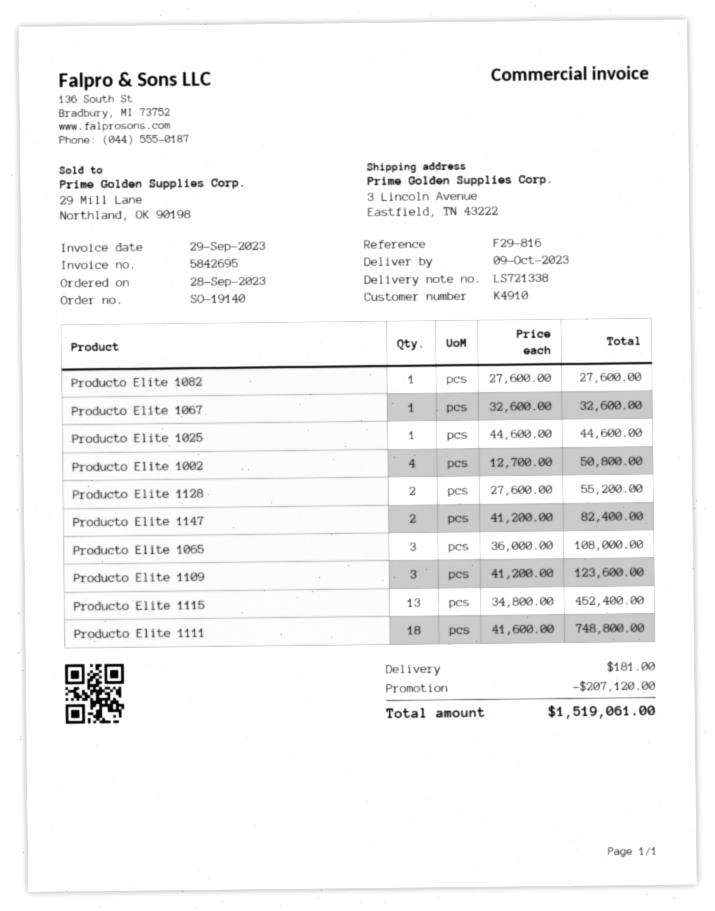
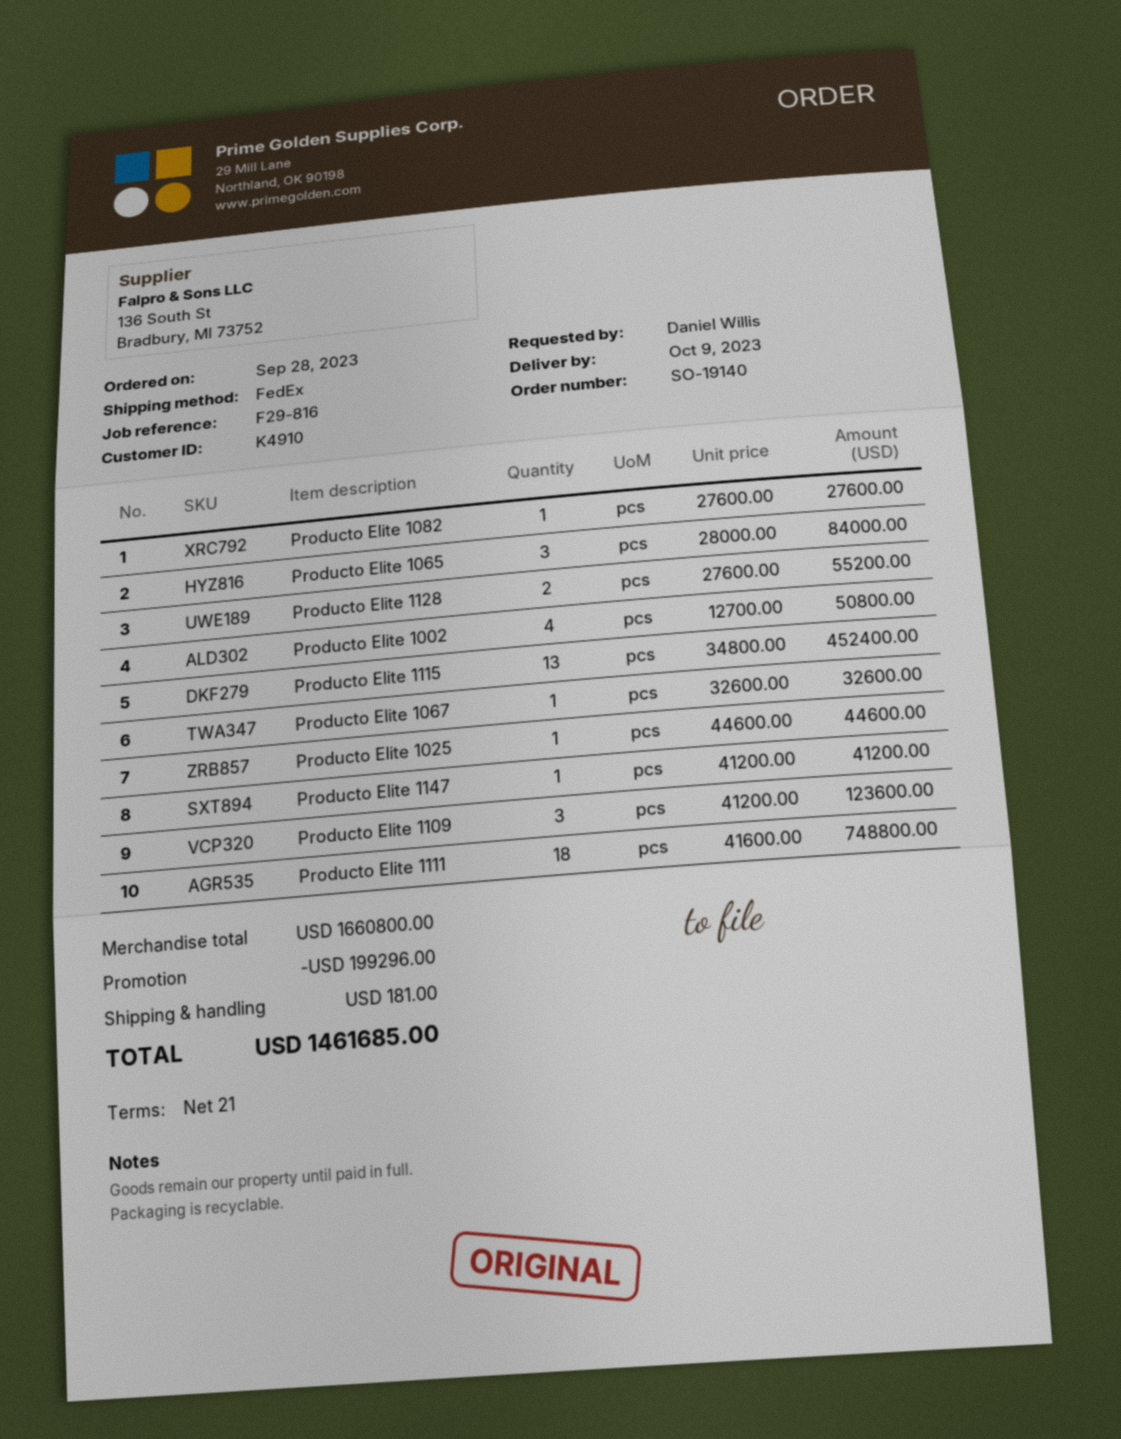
Producto Elite 1147: 2 x 41200.00 = 82400.00 -> 1 x 41200.00 = 41200.00
Producto Elite 1065: 3 x 36000.00 = 108000.00 -> 3 x 28000.00 = 84000.00
discount: 207120.00 -> 199296.00
total: 1519061.00 -> 1461685.00

